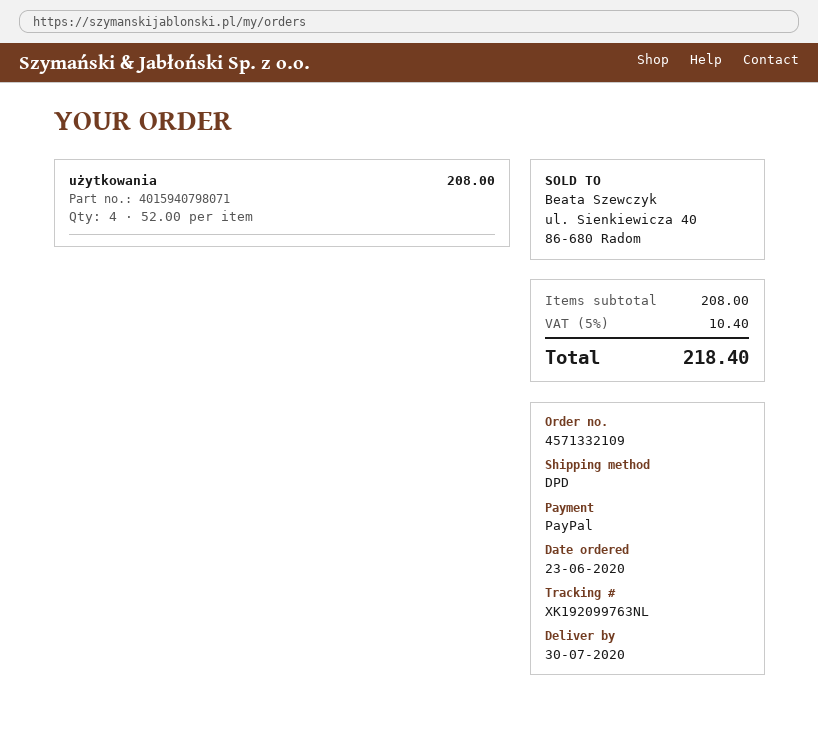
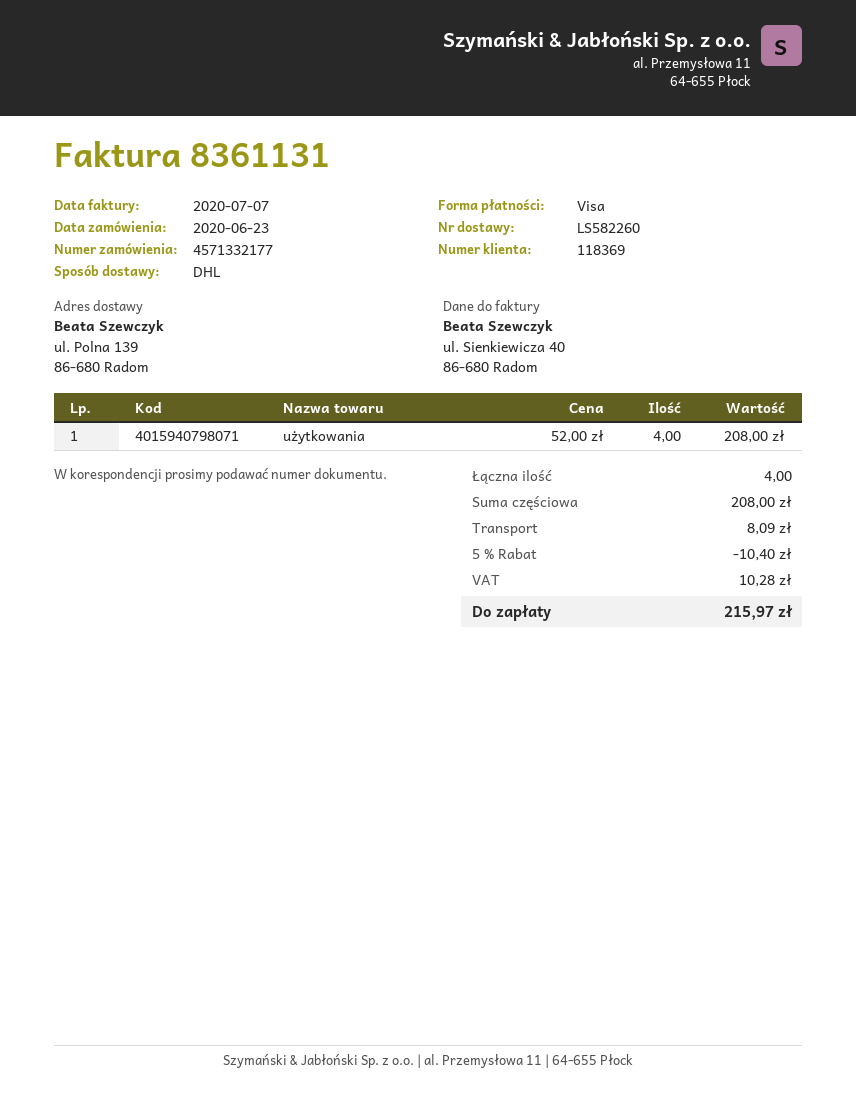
order number: 4571332109 -> 4571332177
payment method: PayPal -> Visa
shipping method: DPD -> DHL
discount: none -> 5% = 10.40
shipping: none -> 8.09
tax: 10.40 -> 10.28
total: 218.40 -> 215.97

